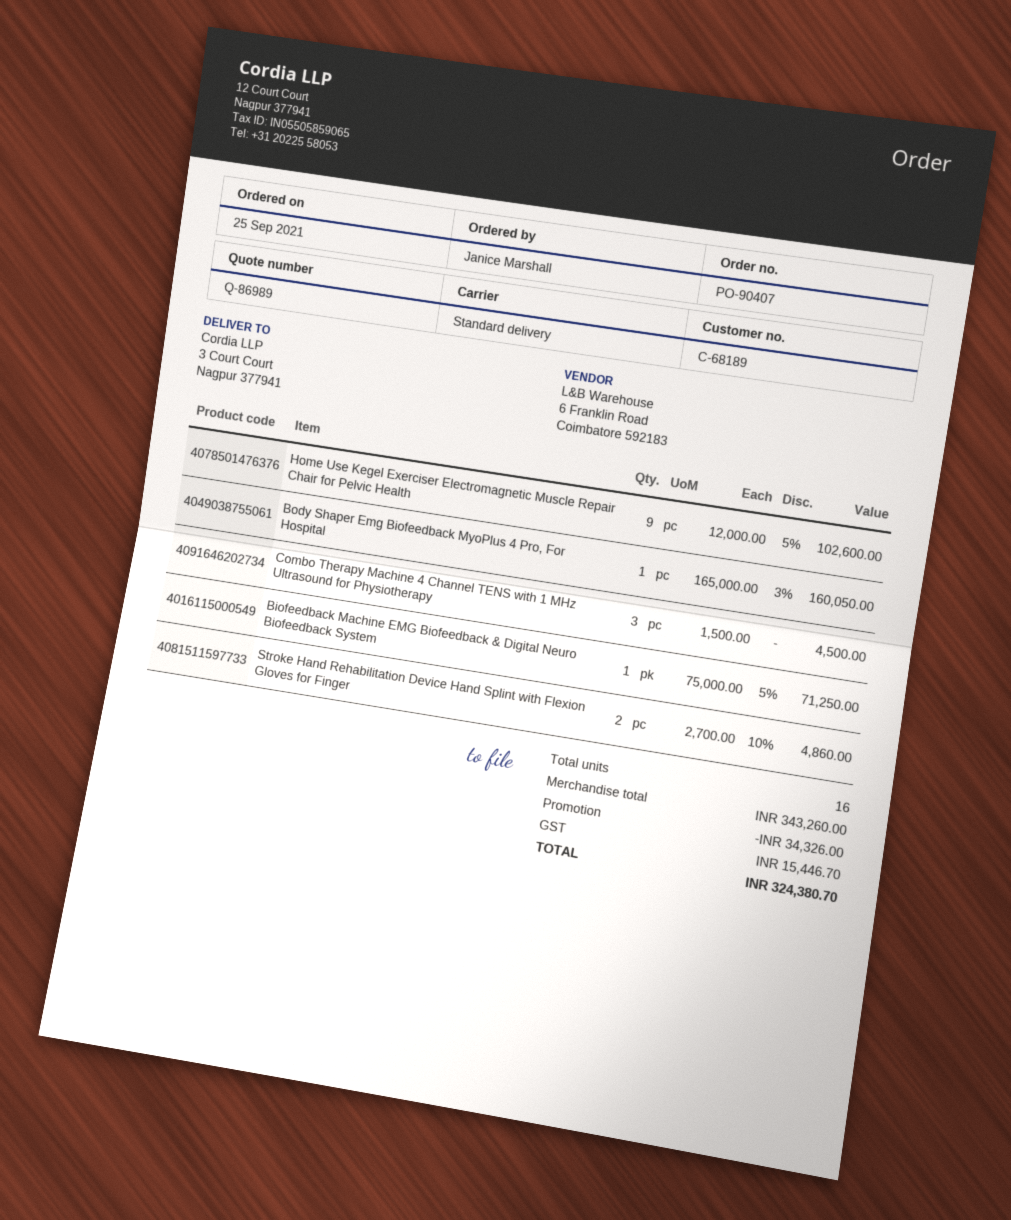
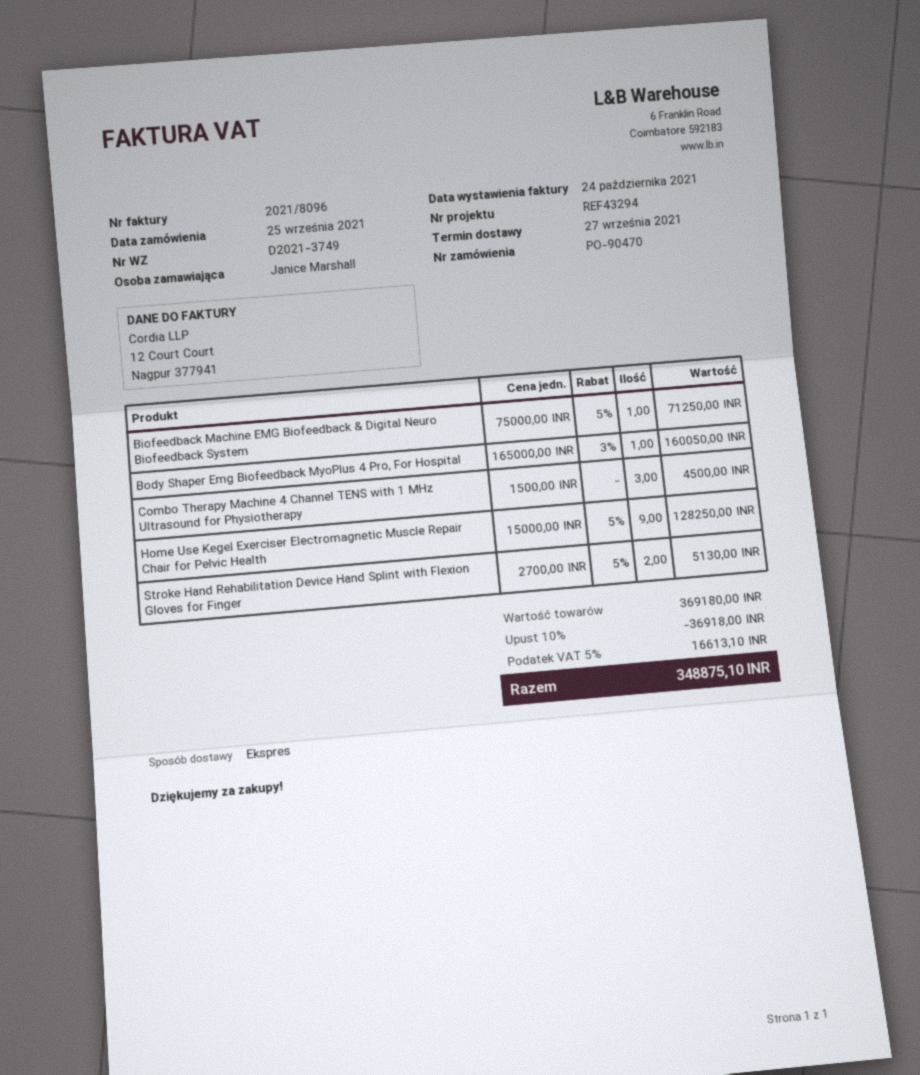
order number: PO-90407 -> PO-90470
shipping method: standard -> express
Home Use Kegel Exerciser Electromagnetic Muscle Repair Chair for Pelvic Health: 9 x 12000.00 - 5% = 102600.00 -> 9 x 15000.00 - 5% = 128250.00
Stroke Hand Rehabilitation Device Hand Splint with Flexion Gloves for Finger: 2 x 2700.00 - 10% = 4860.00 -> 2 x 2700.00 - 5% = 5130.00
subtotal: 343260.00 -> 369180.00
discount: 34326.00 -> 36918.00
tax: 15446.70 -> 16613.10
total: 324380.70 -> 348875.10

